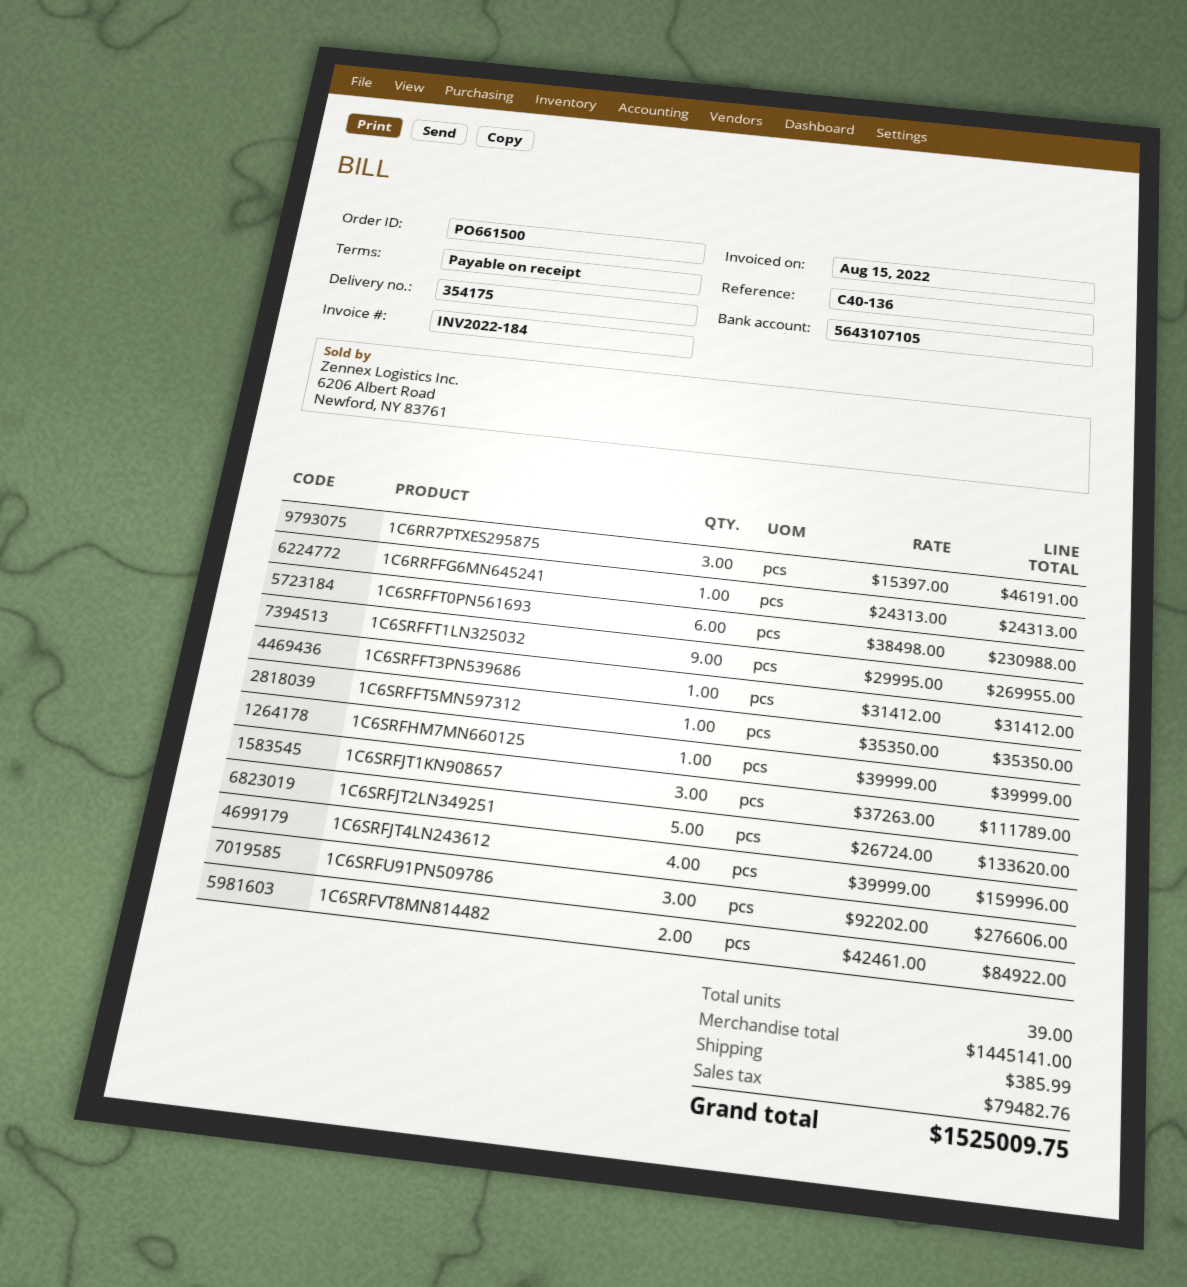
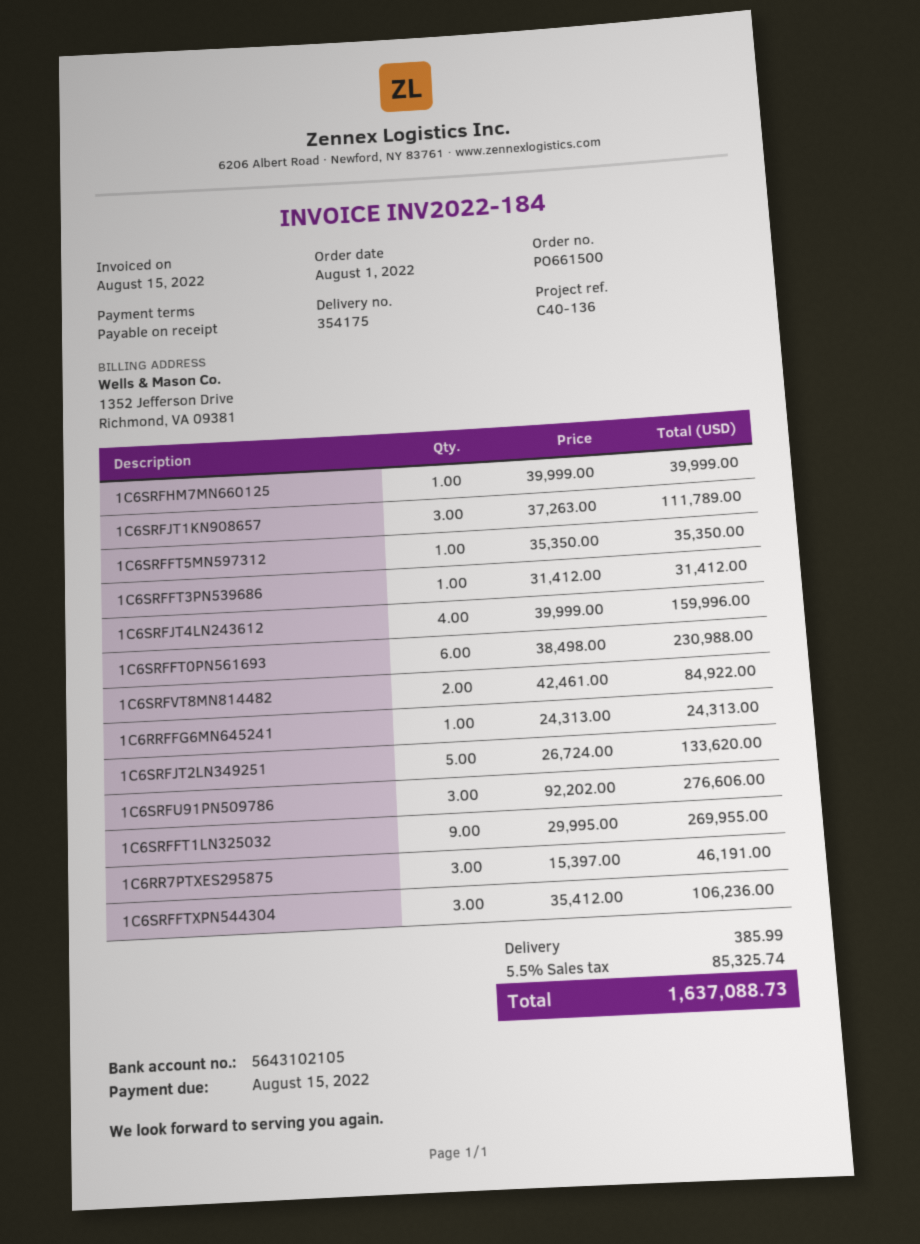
bank account: 5643107105 -> 5643102105
1C6SRFFTXPN544304: none -> 3 x 35412.00 = 106236.00
tax: 79482.76 -> 85325.74
total: 1525009.75 -> 1637088.73

